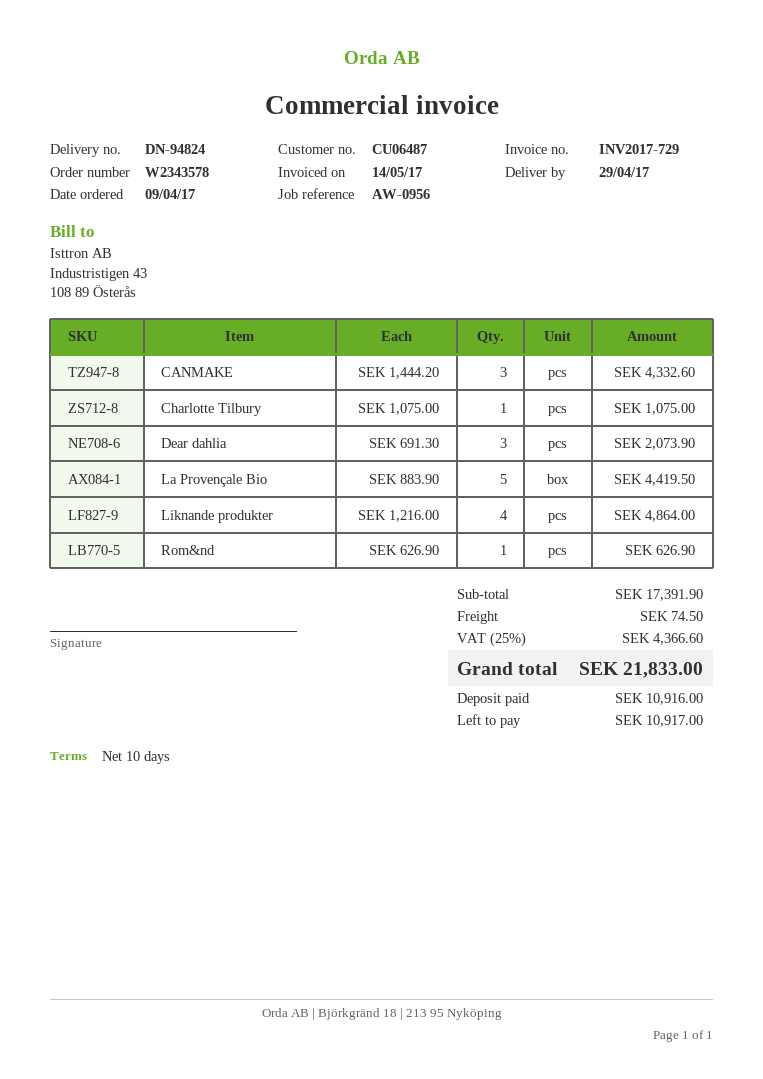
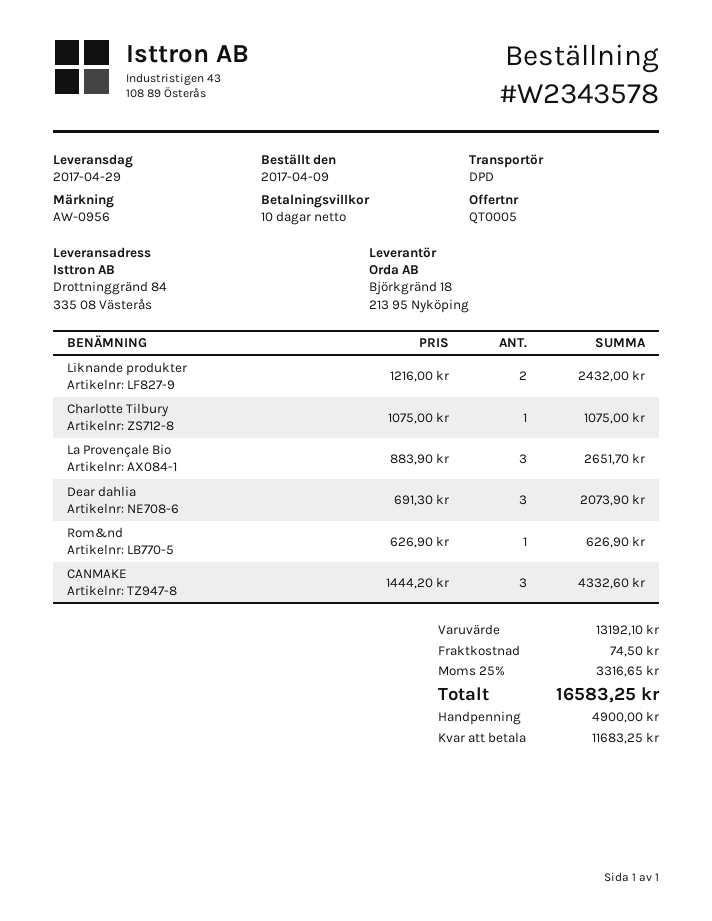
La Provençale Bio: 5 x 883.90 = 4419.50 -> 3 x 883.90 = 2651.70
Liknande produkter: 4 x 1216.00 = 4864.00 -> 2 x 1216.00 = 2432.00
subtotal: 17391.90 -> 13192.10
tax: 25% = 4366.60 -> 25% = 3316.65
total: 21833.00 -> 16583.25
deposit: 10916.00 -> 4900.00
balance: 10917.00 -> 11683.25

